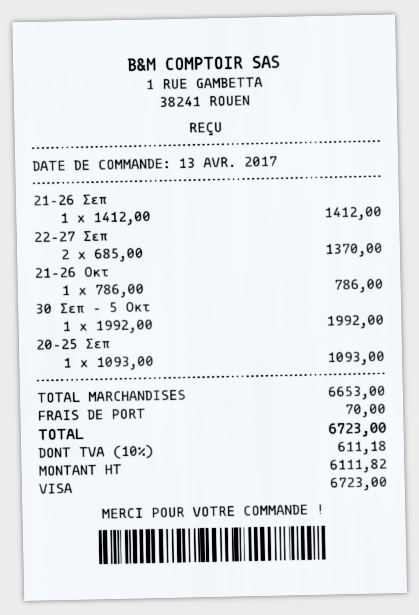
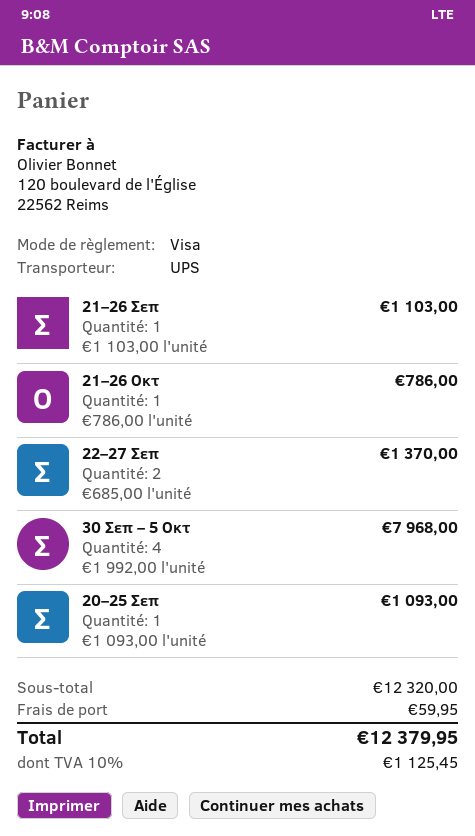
21–26 Σεπ: 1 x 1412.00 = 1412.00 -> 1 x 1103.00 = 1103.00
30 Σεπ – 5 Οκτ: 1 x 1992.00 = 1992.00 -> 4 x 1992.00 = 7968.00
subtotal: 6653.00 -> 12320.00
shipping: 70.00 -> 59.95
tax: 10% = 611.18 -> 10% = 1125.45
total: 6723.00 -> 12379.95

